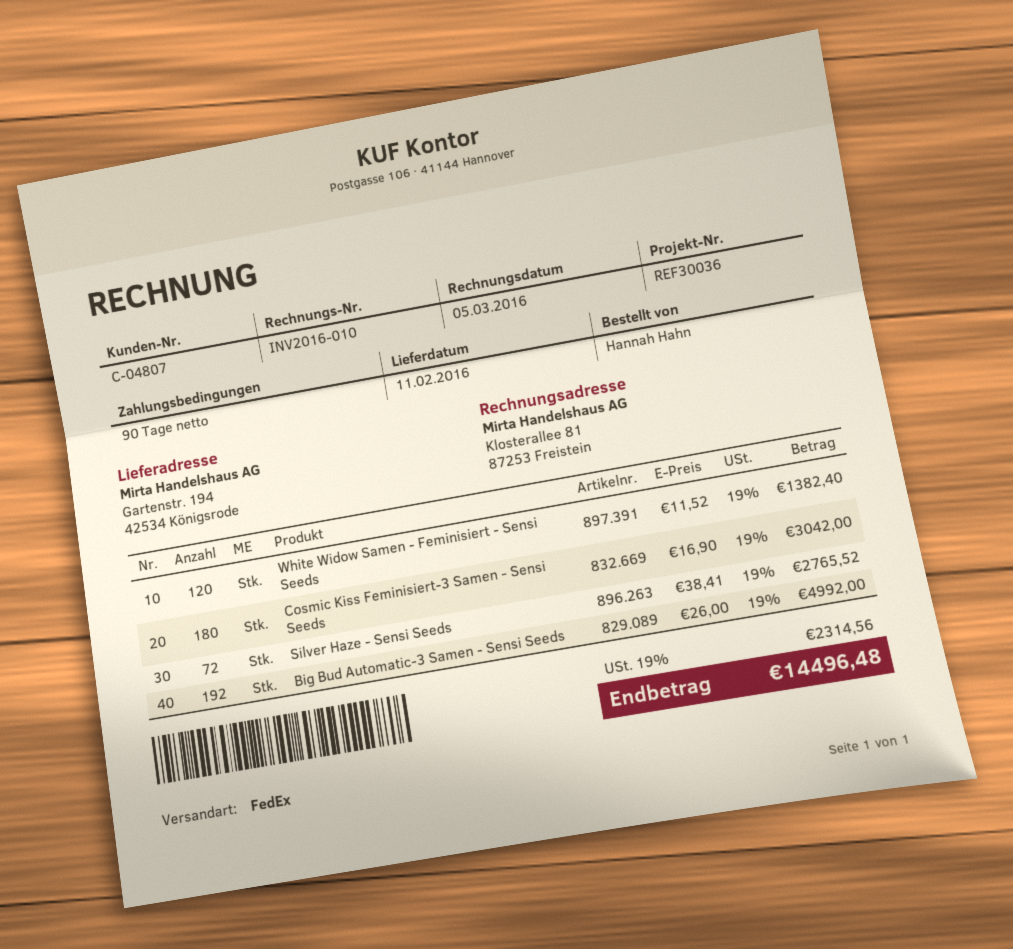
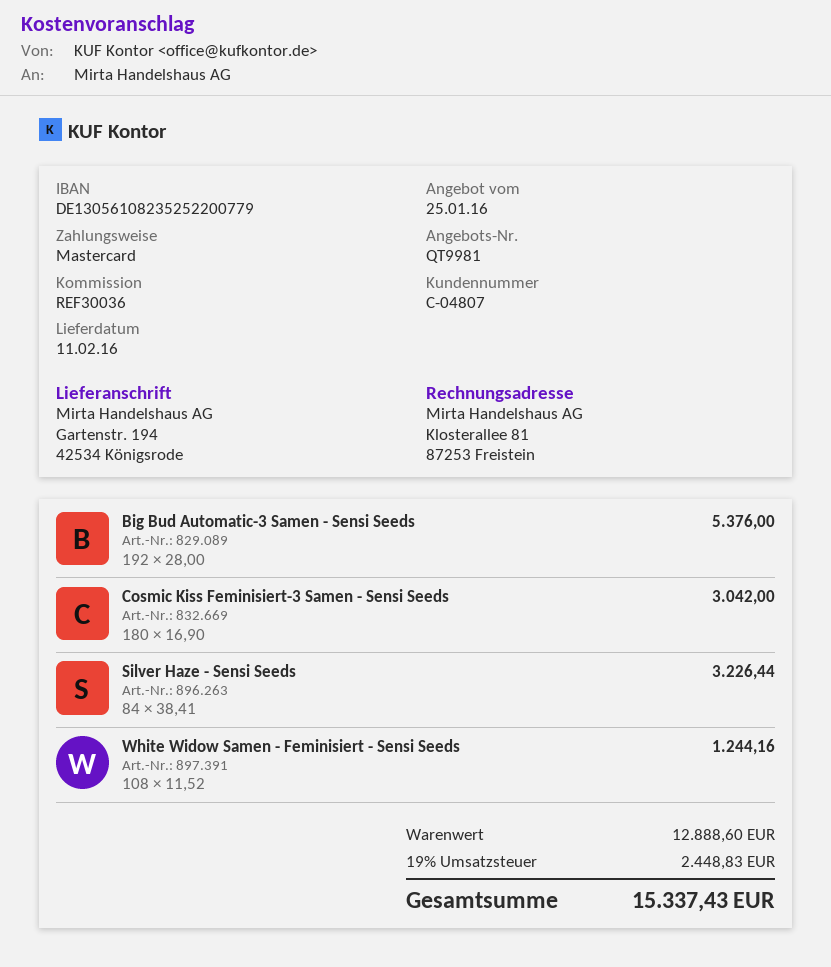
White Widow Samen - Feminisiert - Sensi Seeds: 120 x 11.52 = 1382.40 -> 108 x 11.52 = 1244.16
Silver Haze - Sensi Seeds: 72 x 38.41 = 2765.52 -> 84 x 38.41 = 3226.44
Big Bud Automatic-3 Samen - Sensi Seeds: 192 x 26.00 = 4992.00 -> 192 x 28.00 = 5376.00
tax: 19% = 2314.56 -> 19% = 2448.83
total: 14496.48 -> 15337.43

